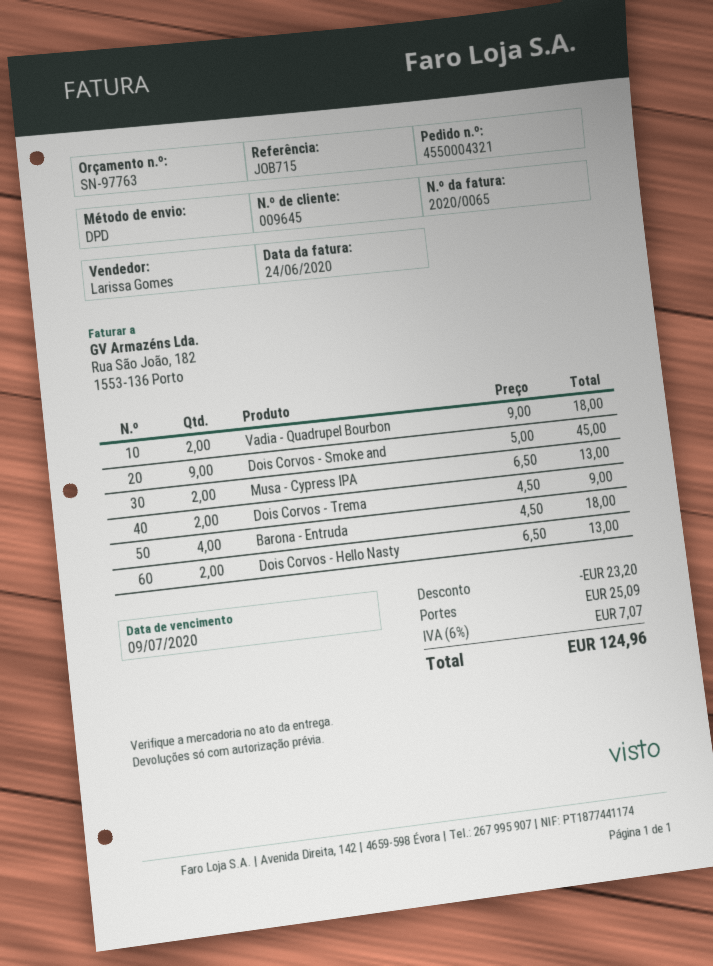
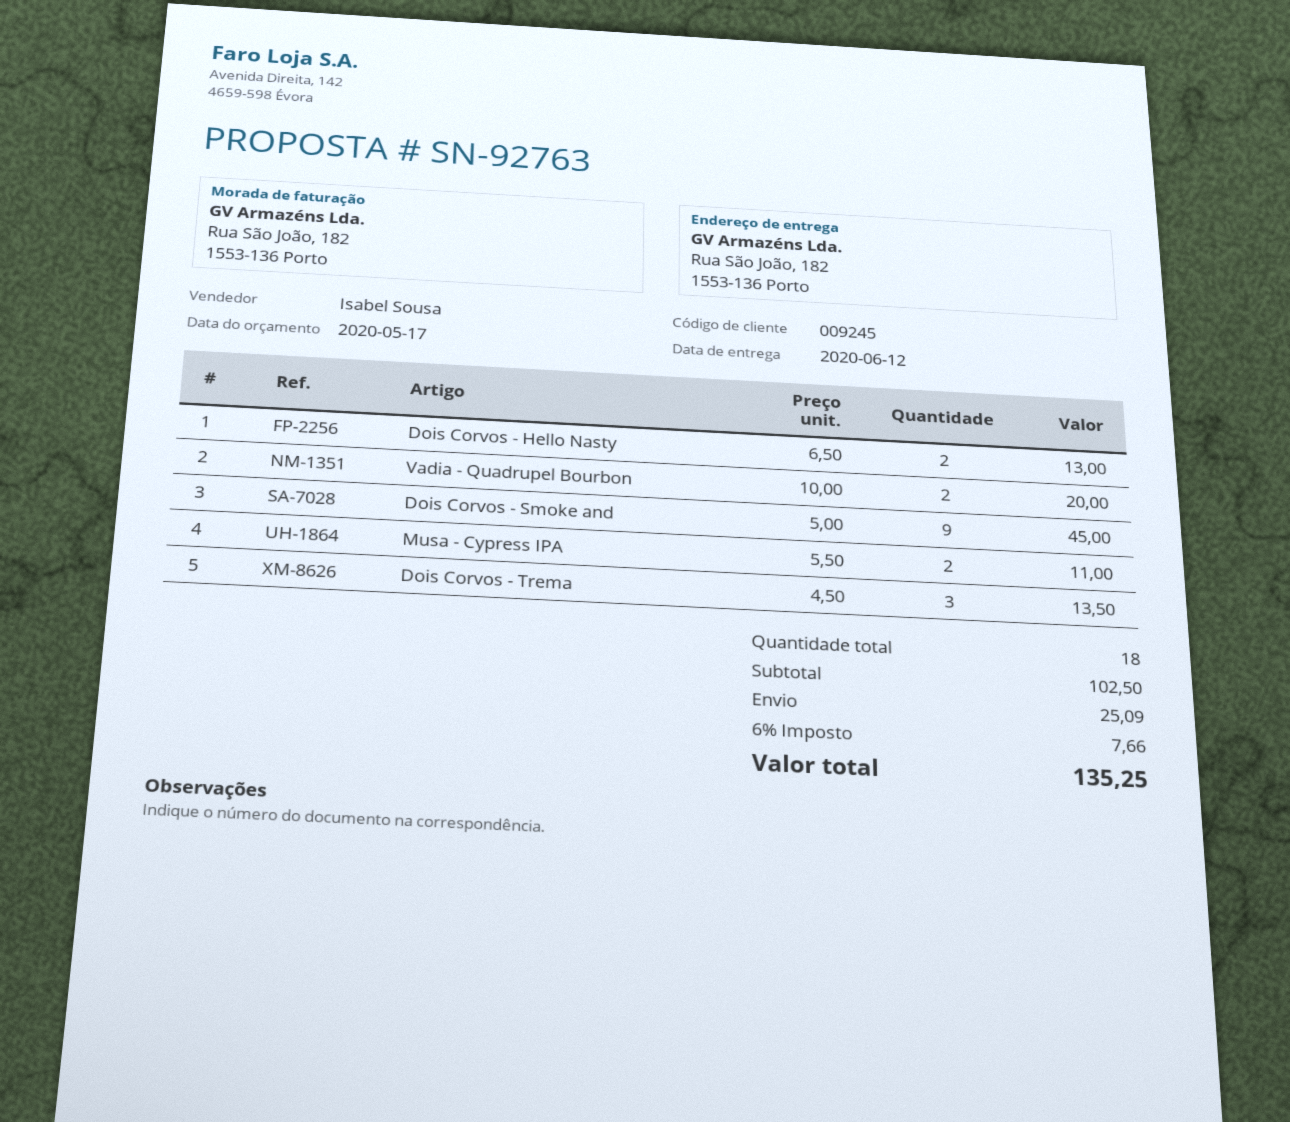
quote number: SN-97763 -> SN-92763
customer number: 009645 -> 009245
sales rep: Larissa Gomes -> Isabel Sousa
Vadia - Quadrupel Bourbon: 2 x 9.00 = 18.00 -> 2 x 10.00 = 20.00
Musa - Cypress IPA: 2 x 6.50 = 13.00 -> 2 x 5.50 = 11.00
Dois Corvos - Trema: 2 x 4.50 = 9.00 -> 3 x 4.50 = 13.50
Barona - Entruda: 4 x 4.50 = 18.00 -> none
discount: 23.20 -> none
tax: 6% = 7.07 -> 6% = 7.66
total: 124.96 -> 135.25

